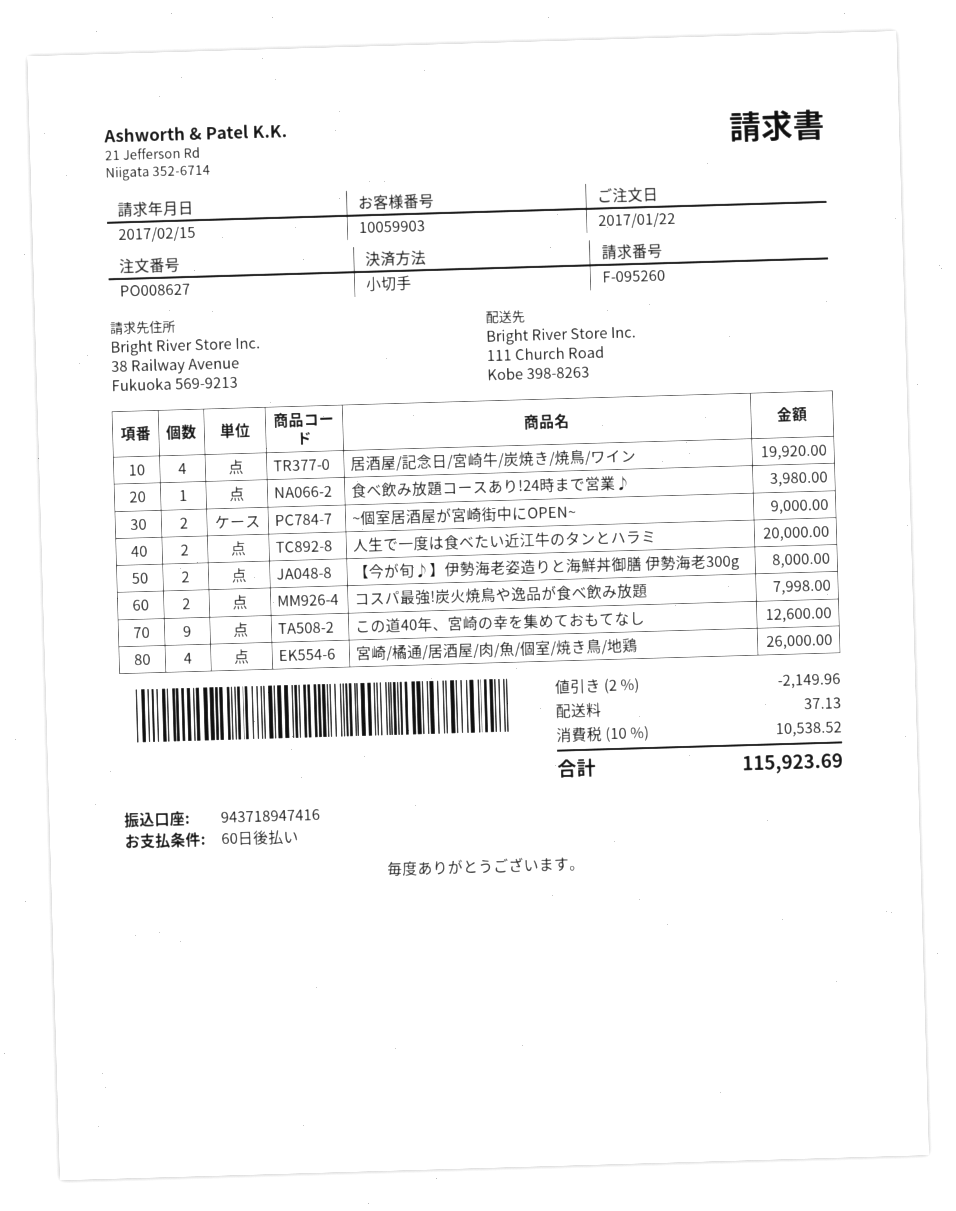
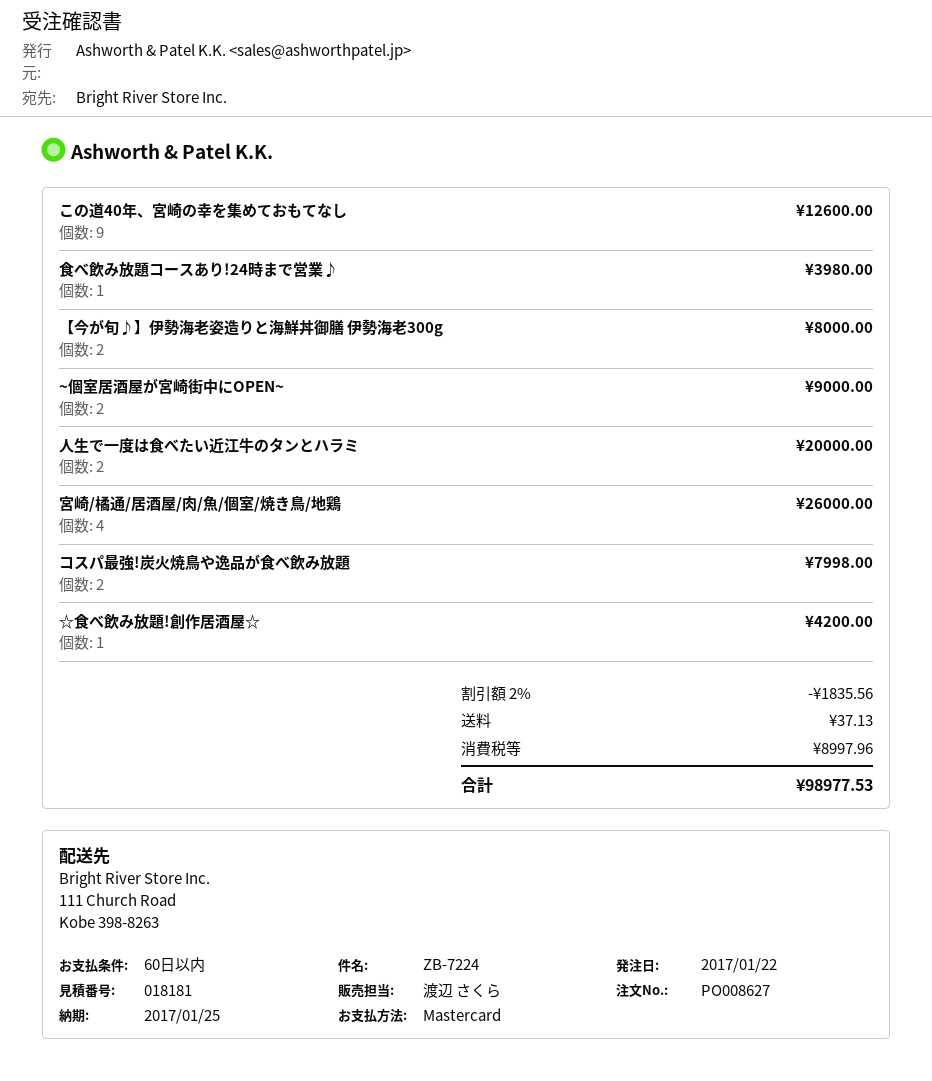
payment method: cheque -> Mastercard
居酒屋/記念日/宮崎牛/炭焼き/焼鳥/ワイン: 4 for 19920.00 -> none
☆食べ飲み放題!創作居酒屋☆: none -> 1 for 4200.00
discount: 2% = 2149.96 -> 2% = 1835.56
tax: 10538.52 -> 8997.96
total: 115923.69 -> 98977.53

